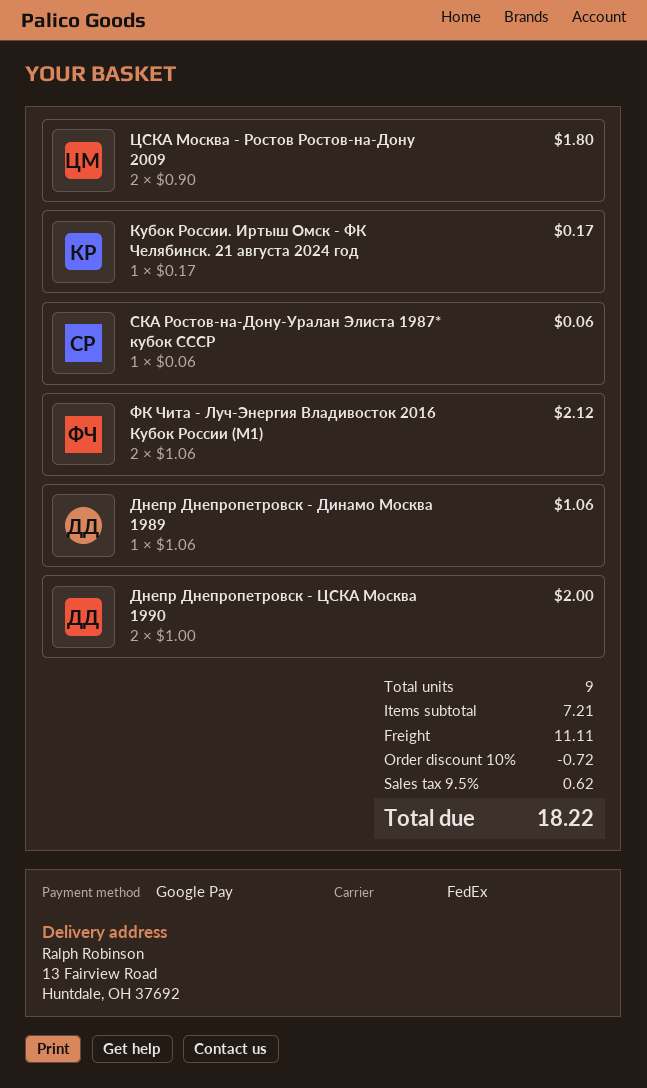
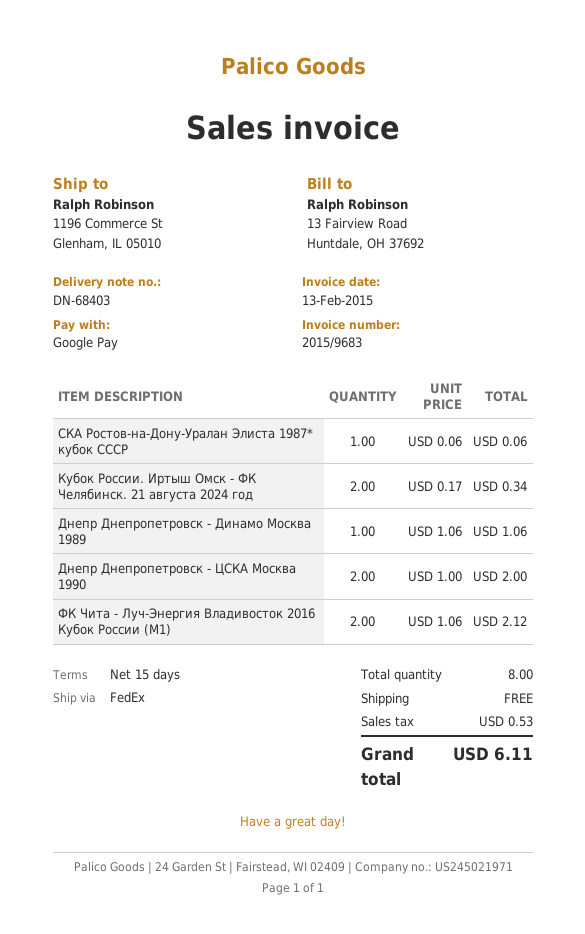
ship to: 13 Fairview Road, Huntdale, OH 37692 -> 1196 Commerce St, Glenham, IL 05010
ЦСКА Москва - Ростов Ростов-на-Дону 2009: 2 x 0.90 = 1.80 -> none
Кубок России. Иртыш Омск - ФК Челябинск. 21 августа 2024 год: 1 x 0.17 = 0.17 -> 2 x 0.17 = 0.34
total quantity: 9 -> 8
discount: 10% = 0.72 -> none
shipping: 11.11 -> 0.00
tax: 0.62 -> 0.53
total: 18.22 -> 6.11

